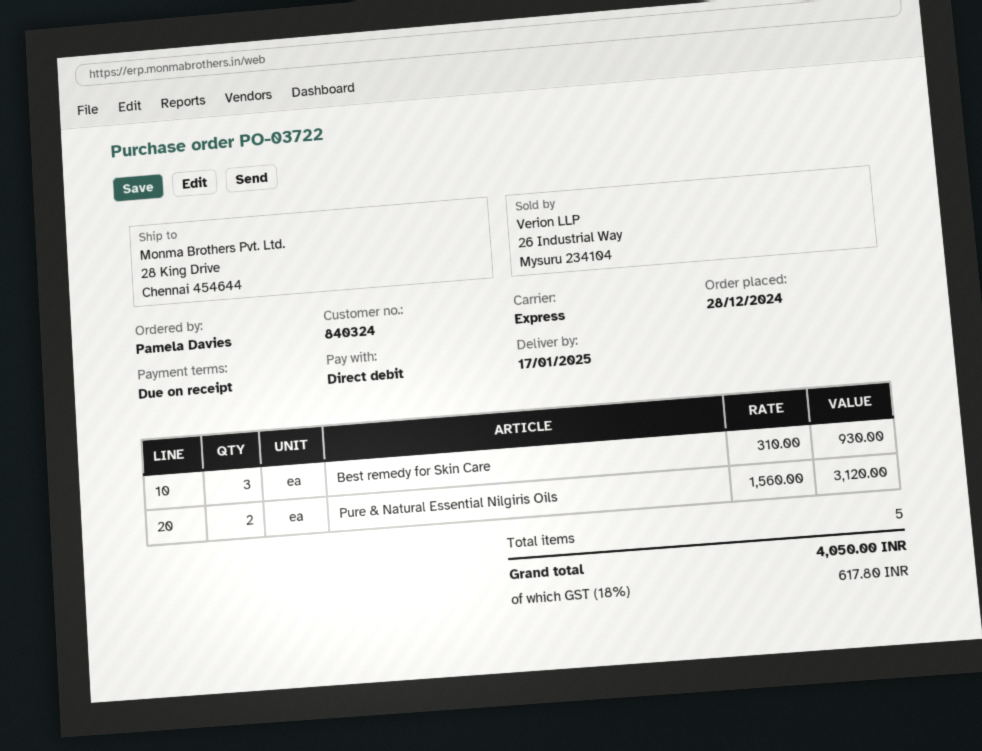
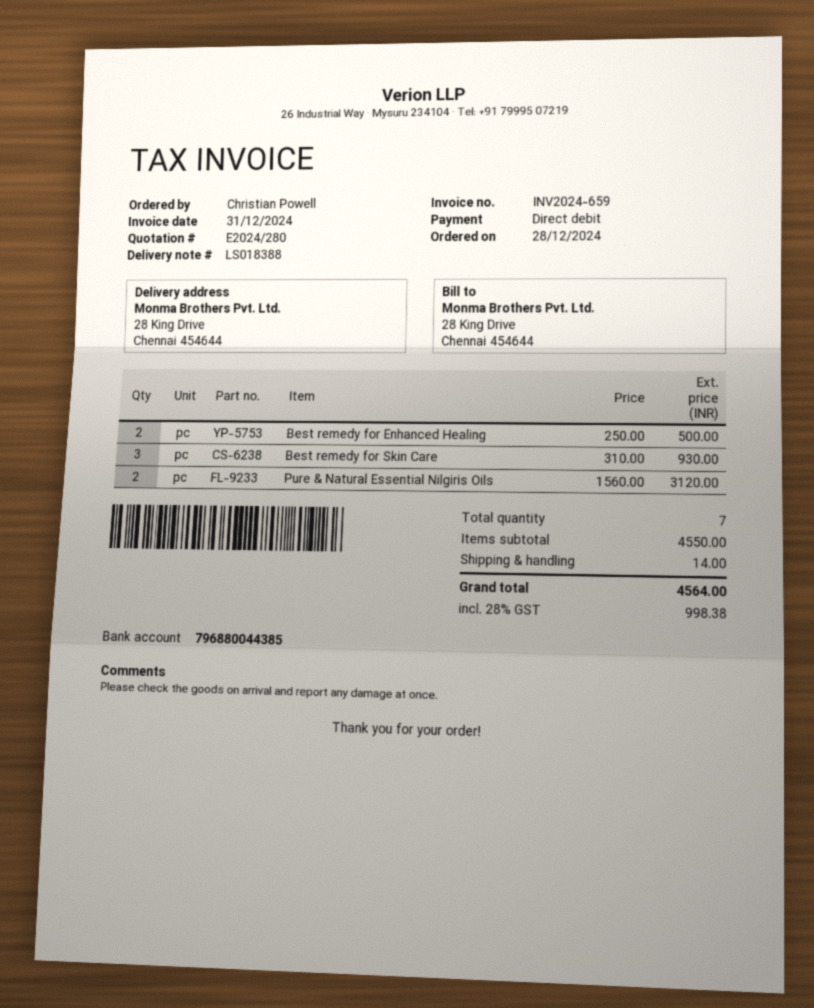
ordered by: Pamela Davies -> Christian Powell
Best remedy for Enhanced Healing: none -> 2 x 250.00 = 500.00
total quantity: 5 -> 7
shipping: none -> 14.00
tax: 18% = 617.80 -> 28% = 998.38
total: 4050.00 -> 4564.00

